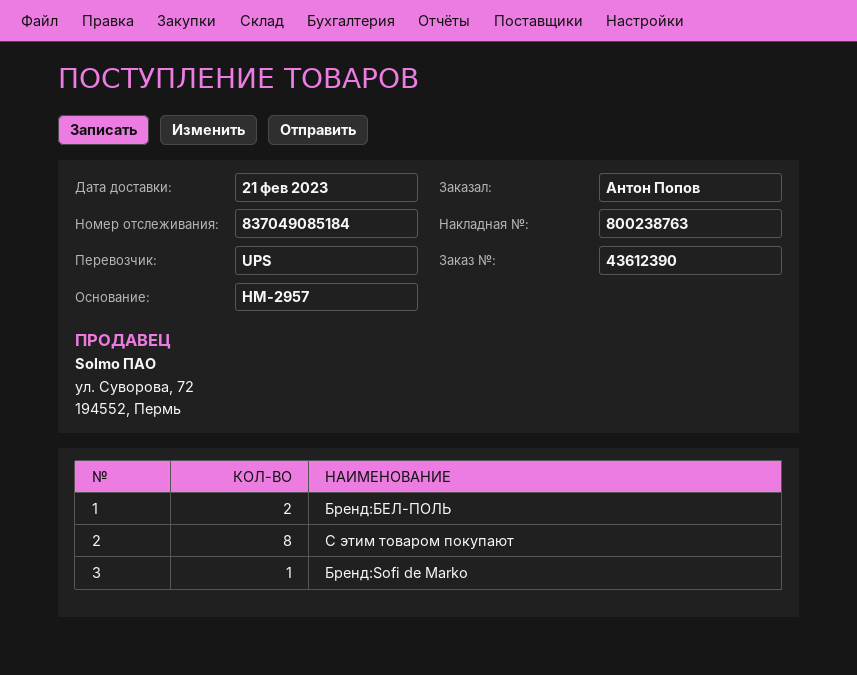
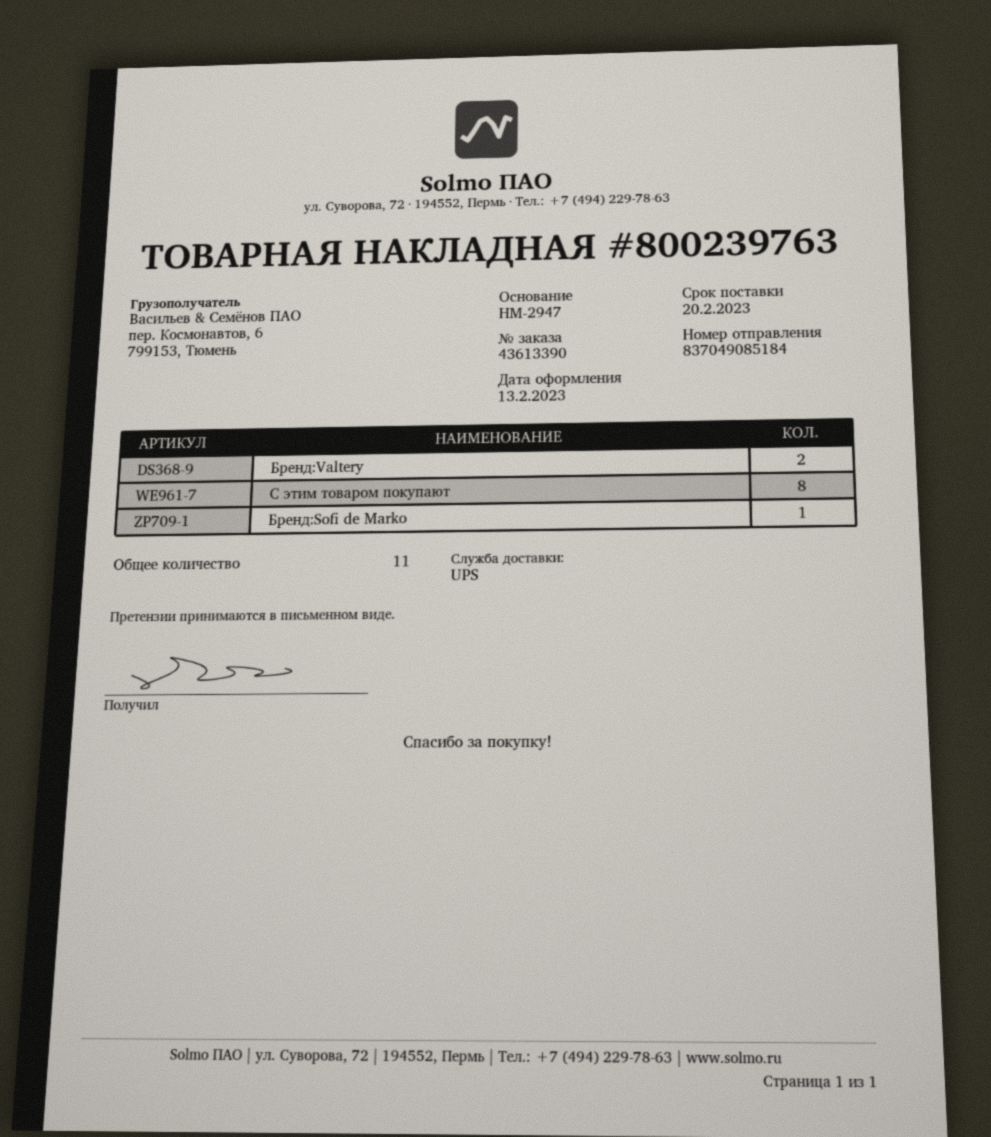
order number: 43612390 -> 43613390
delivery note number: 800238763 -> 800239763
delivery date: 2023-02-21 -> 2023-02-20
reference: HM-2957 -> HM-2947
Бренд:БЕЛ-ПОЛЬ: 2 -> none
Бренд:Valtery: none -> 2

